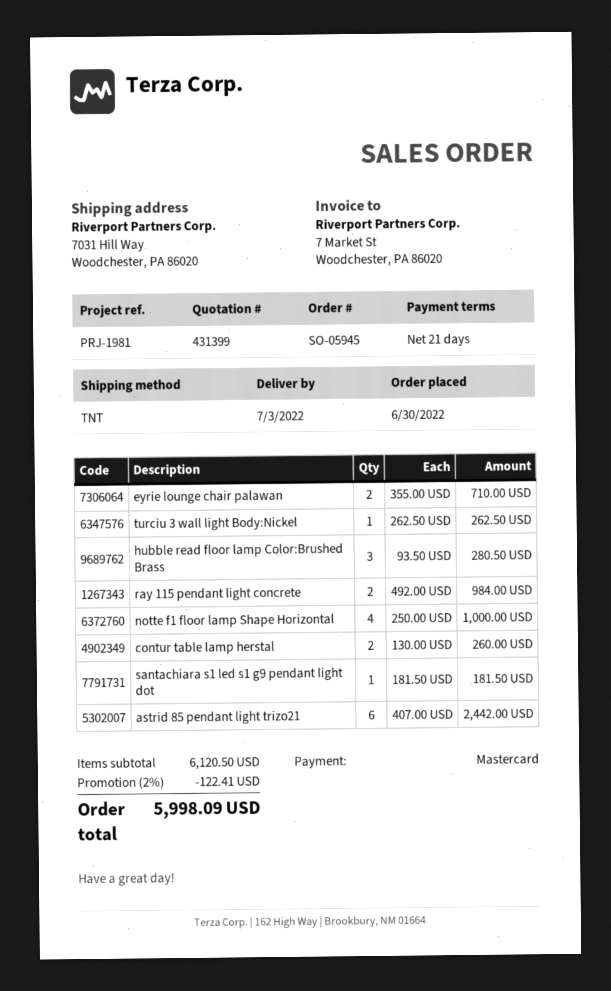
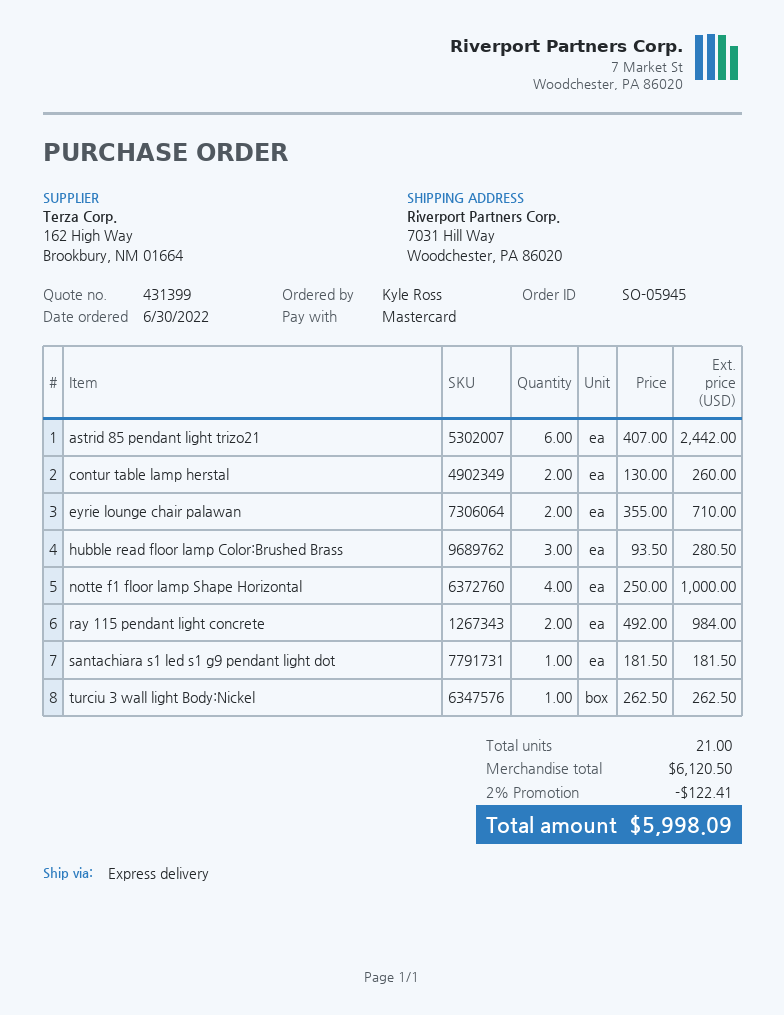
shipping method: TNT -> express

